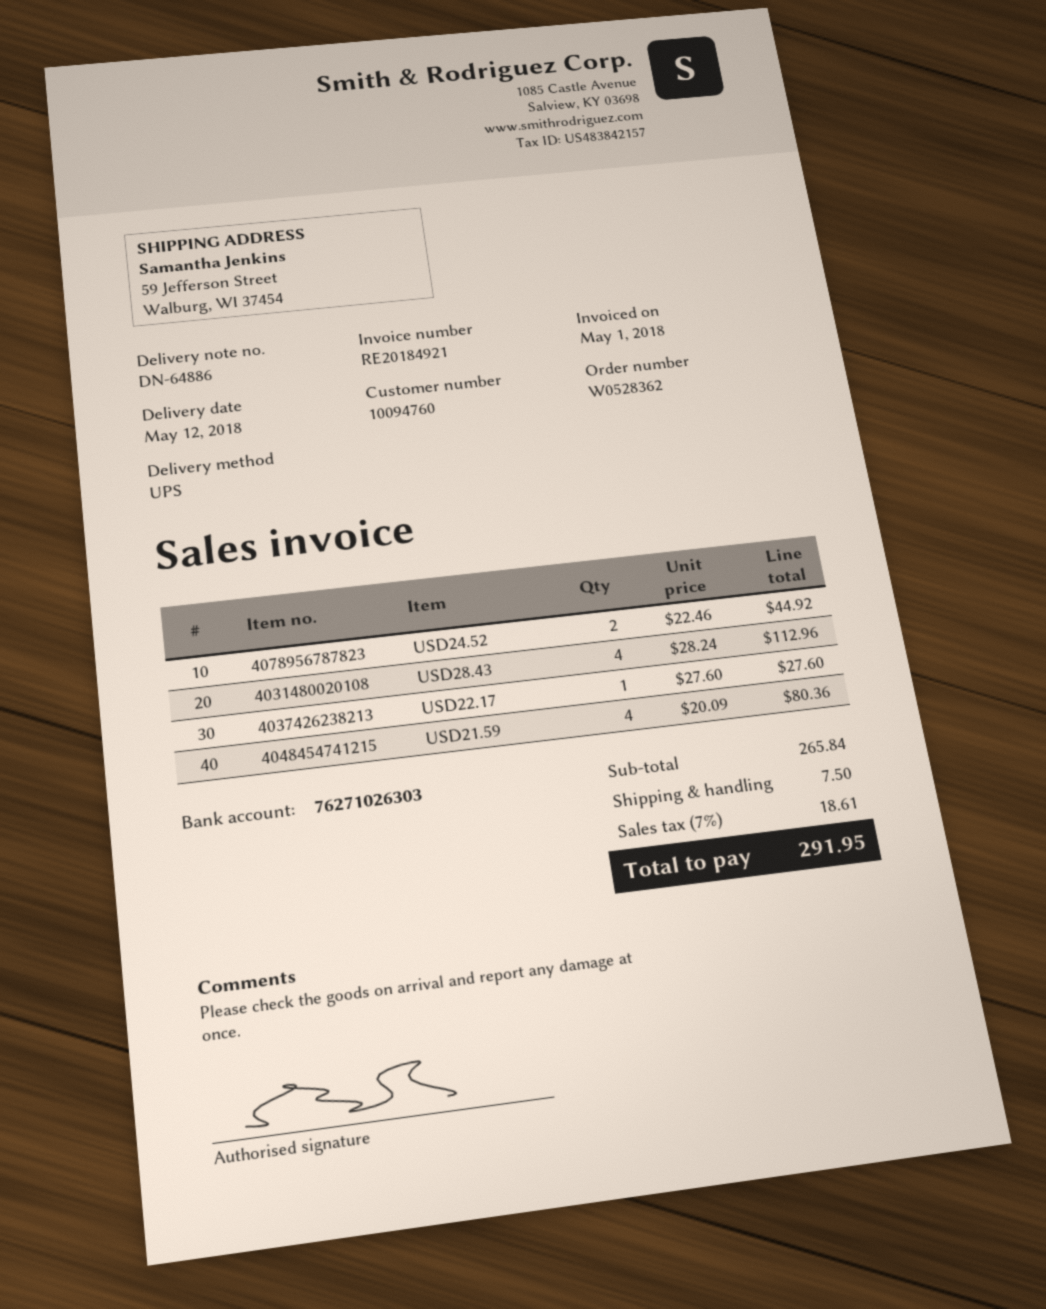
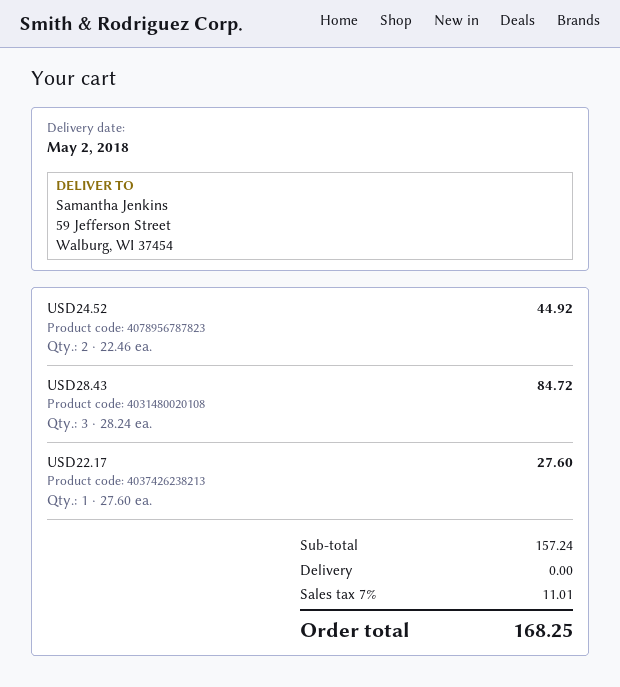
delivery date: 2018-05-12 -> 2018-05-02
USD28.43: 4 x 28.24 = 112.96 -> 3 x 28.24 = 84.72
USD21.59: 4 x 20.09 = 80.36 -> none
subtotal: 265.84 -> 157.24
shipping: 7.50 -> 0.00
tax: 7% = 18.61 -> 7% = 11.01
total: 291.95 -> 168.25

